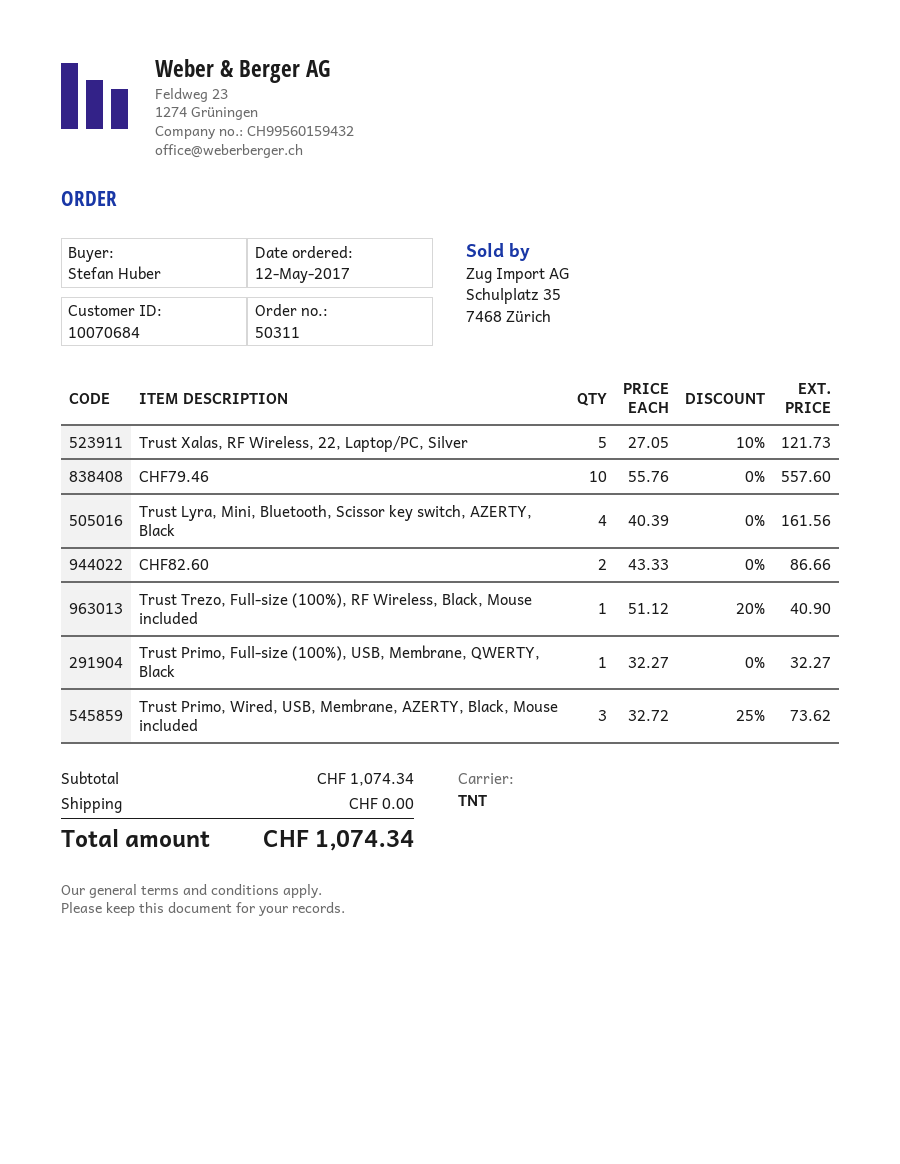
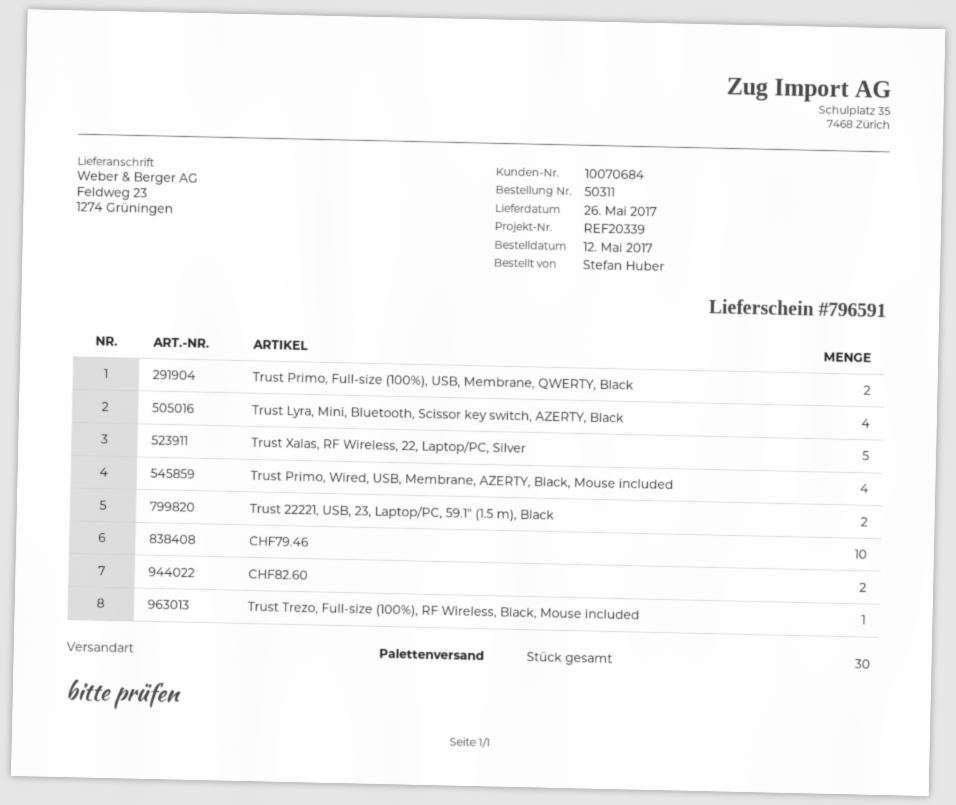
shipping method: TNT -> pallet freight
Trust Primo, Full-size (100%), USB, Membrane, QWERTY, Black: 1 -> 2
Trust Primo, Wired, USB, Membrane, AZERTY, Black, Mouse included: 3 -> 4
Trust 22221, USB, 23, Laptop/PC, 59.1" (1.5 m), Black: none -> 2

